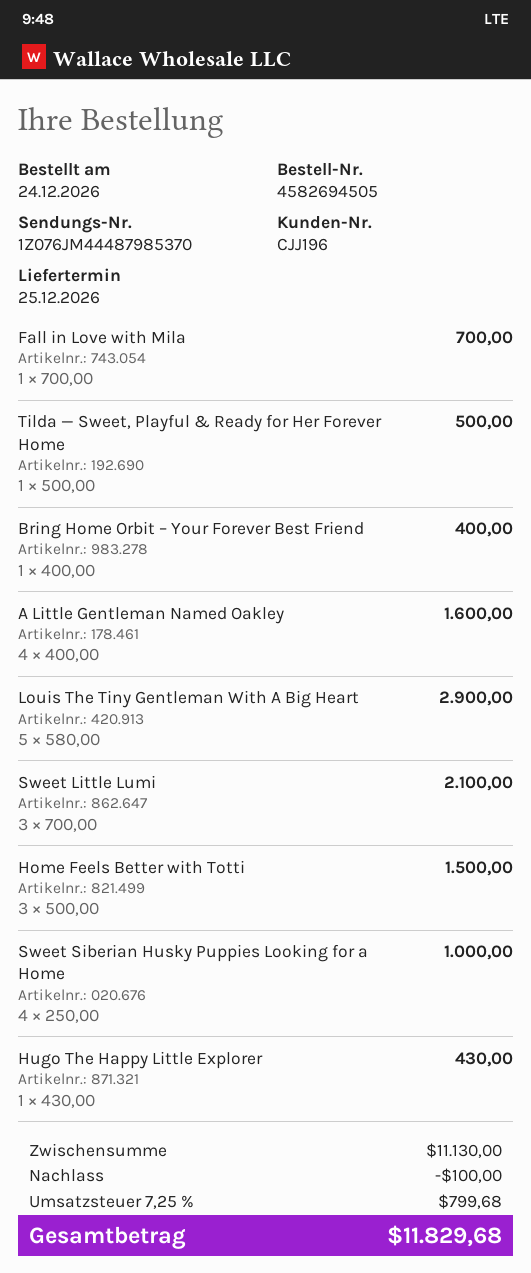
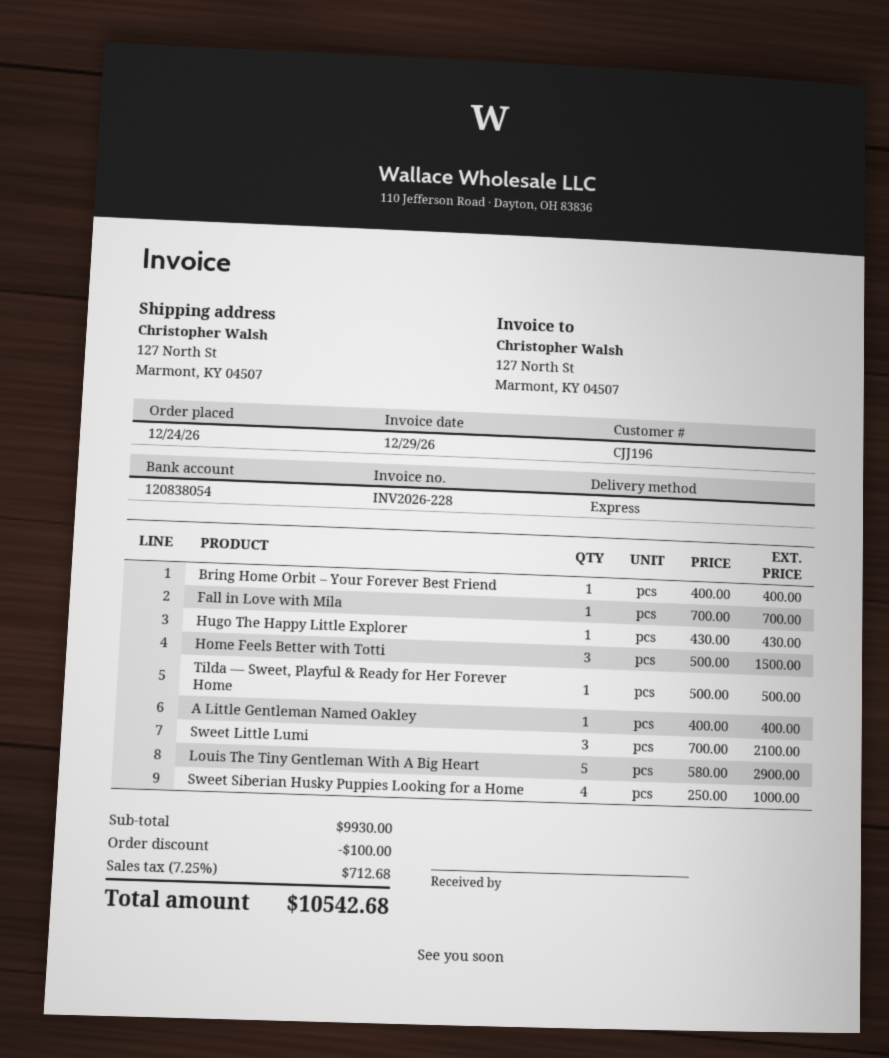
A Little Gentleman Named Oakley: 4 x 400.00 = 1600.00 -> 1 x 400.00 = 400.00
subtotal: 11130.00 -> 9930.00
tax: 7.25% = 799.68 -> 7.25% = 712.68
total: 11829.68 -> 10542.68

